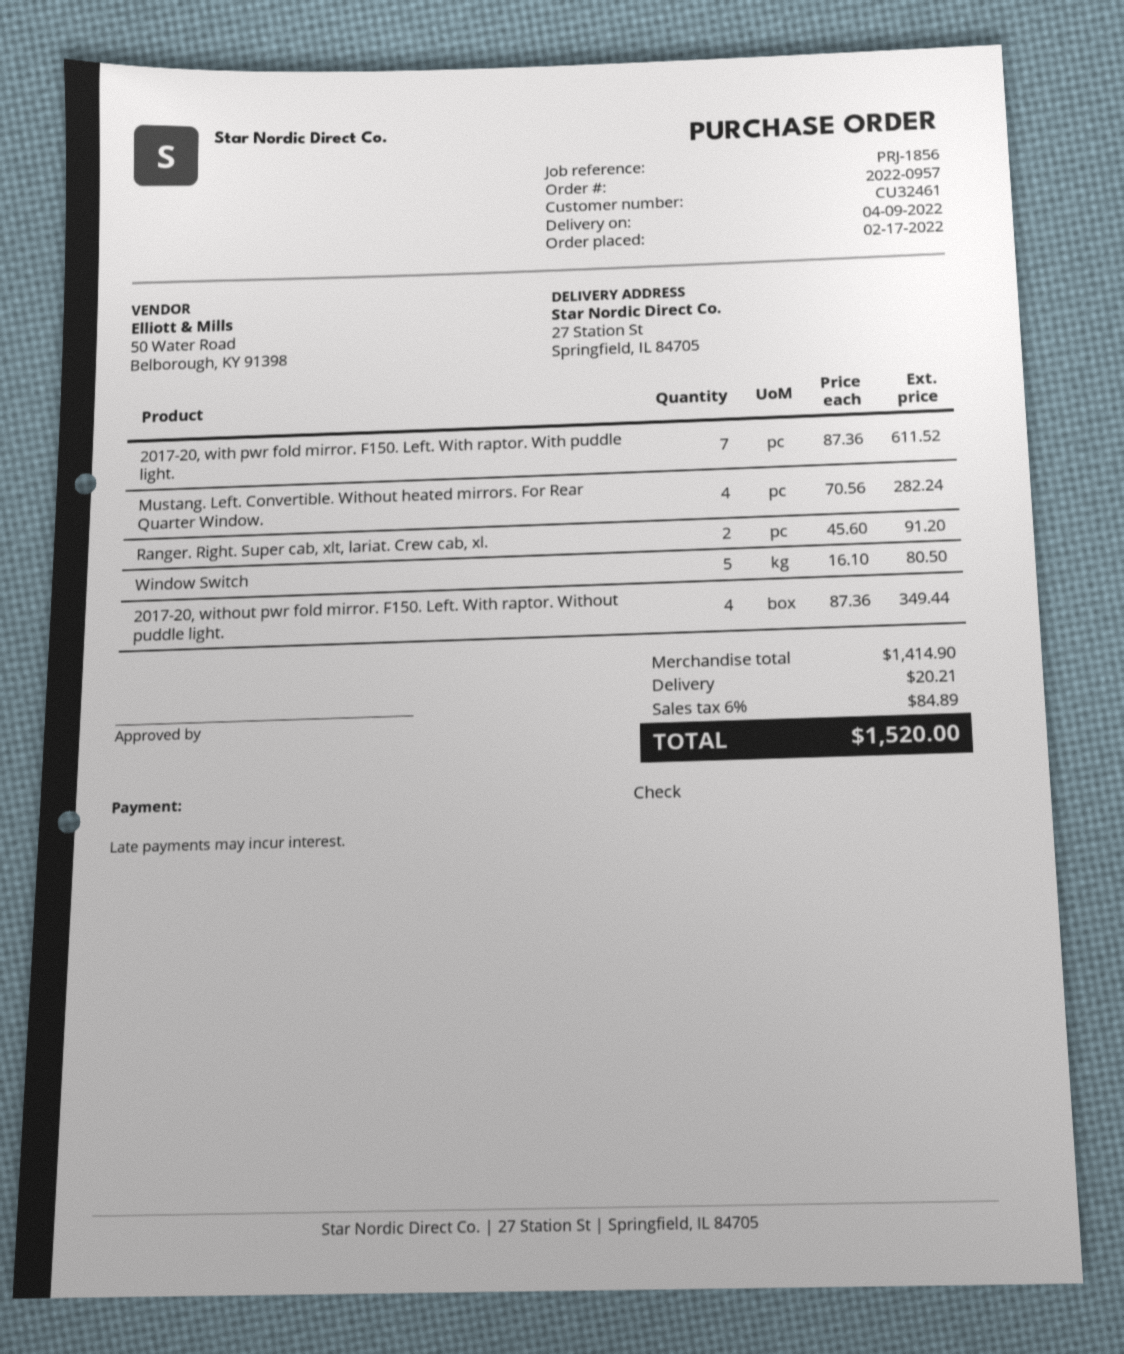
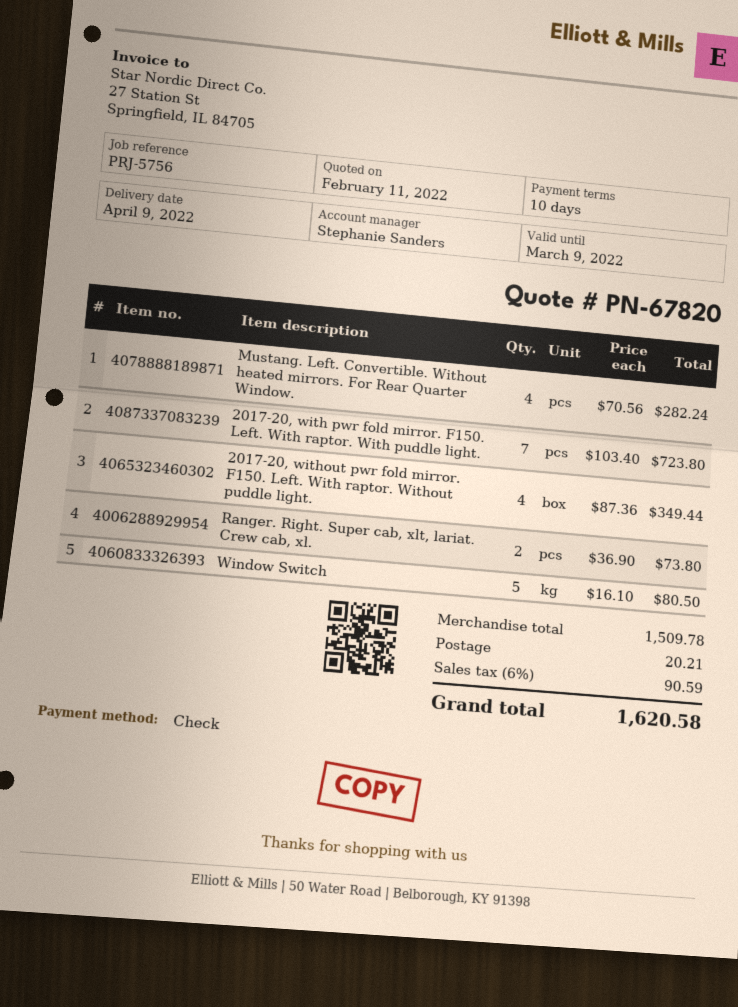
reference: PRJ-1856 -> PRJ-5756
2017-20, with pwr fold mirror. F150. Left. With raptor. With puddle light.: 7 x 87.36 = 611.52 -> 7 x 103.40 = 723.80
Ranger. Right. Super cab, xlt, lariat. Crew cab, xl.: 2 x 45.60 = 91.20 -> 2 x 36.90 = 73.80
subtotal: 1414.90 -> 1509.78
tax: 6% = 84.89 -> 6% = 90.59
total: 1520.00 -> 1620.58

